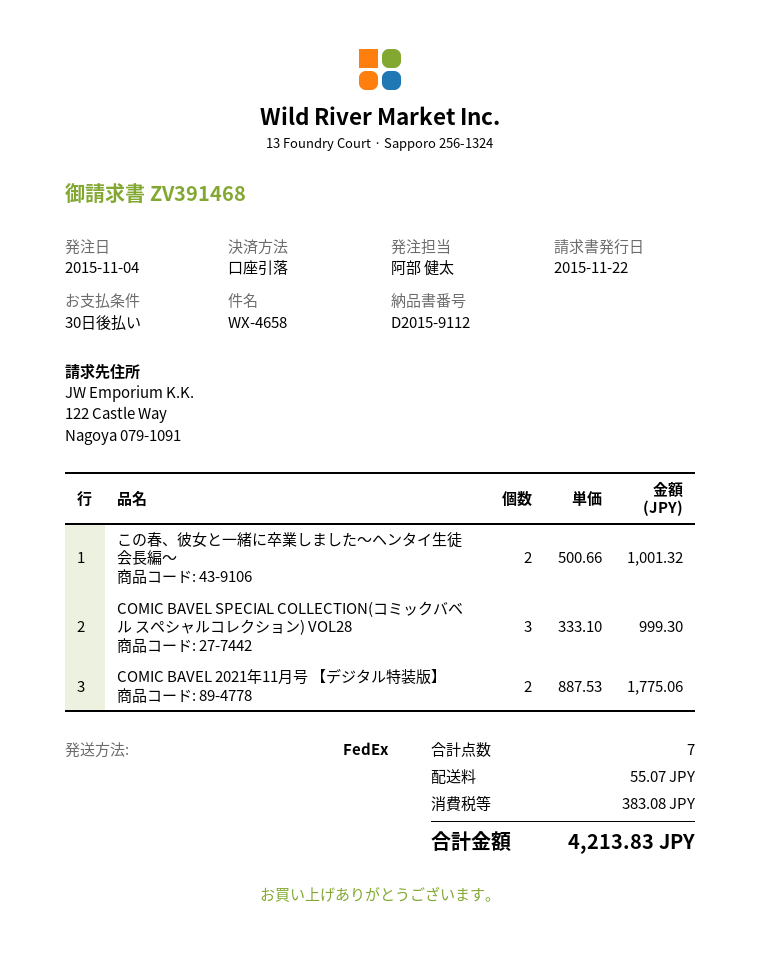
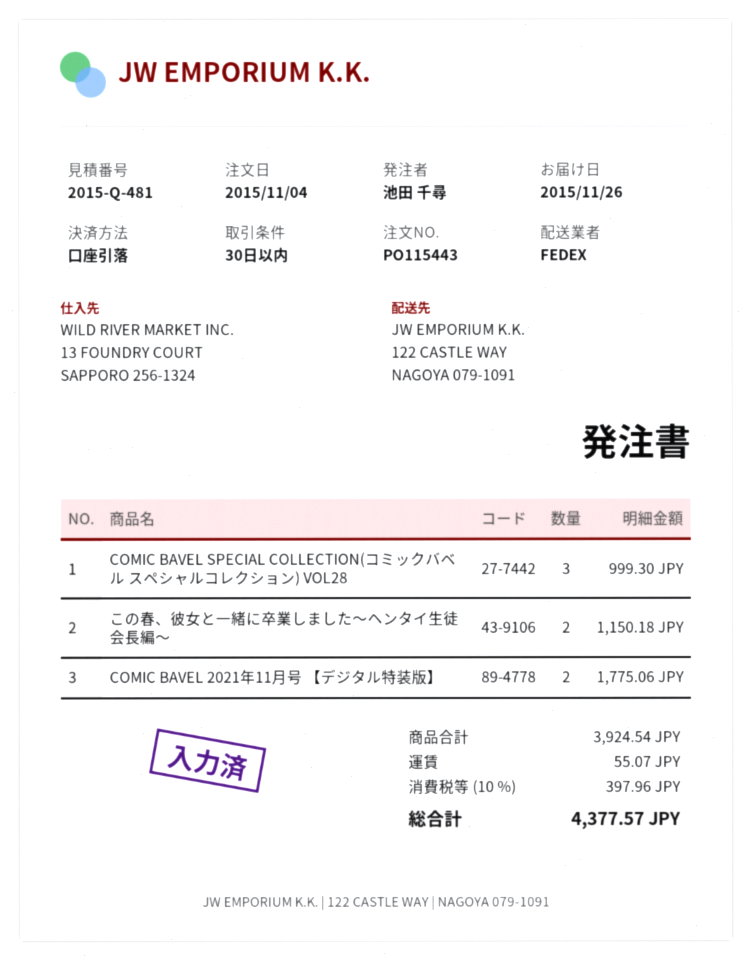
ordered by: 阿部 健太 -> 池田 千尋
この春、彼女と一緒に卒業しました〜ヘンタイ生徒会長編〜: 2 for 1001.32 -> 2 for 1150.18
tax: 383.08 -> 397.96
total: 4213.83 -> 4377.57

